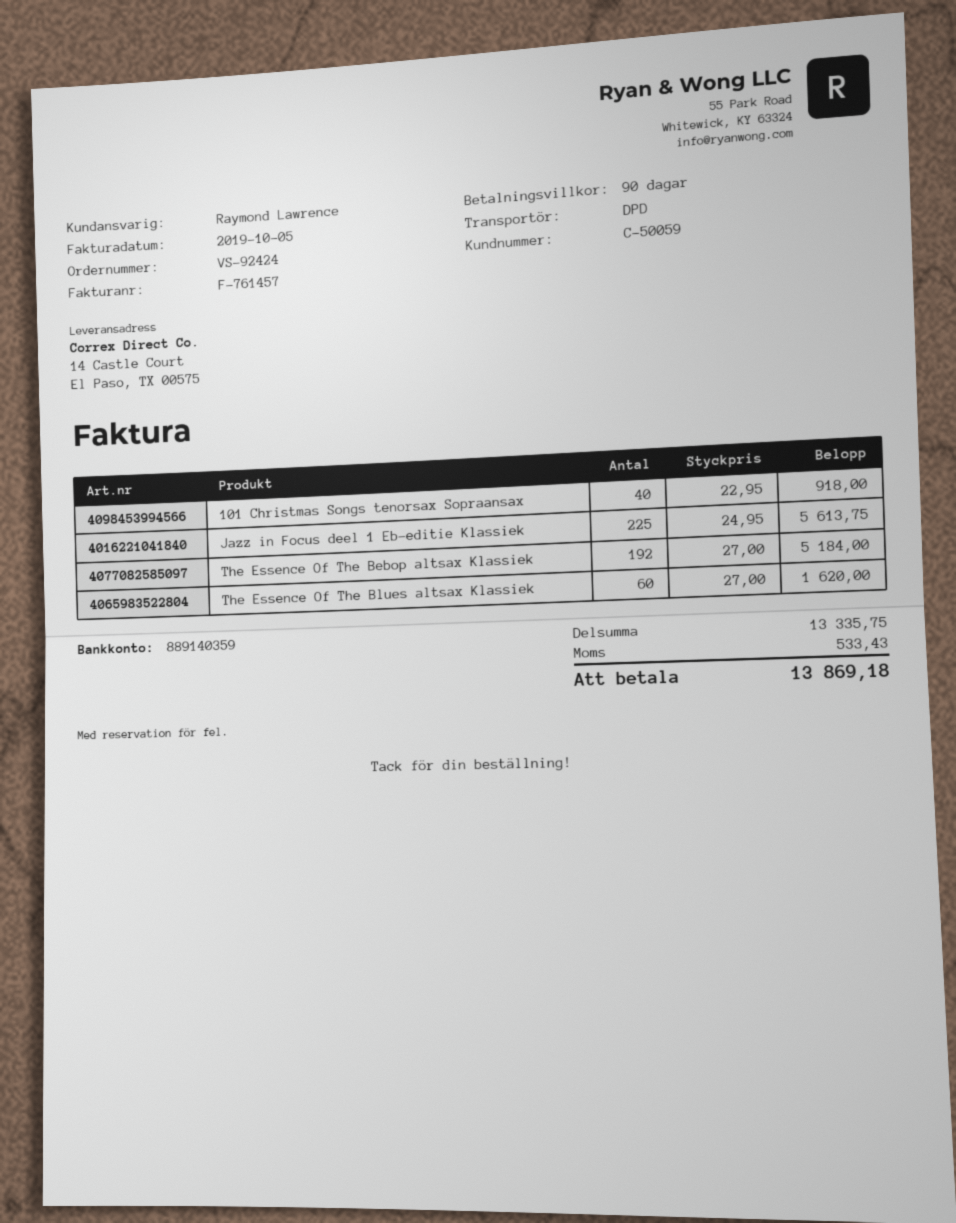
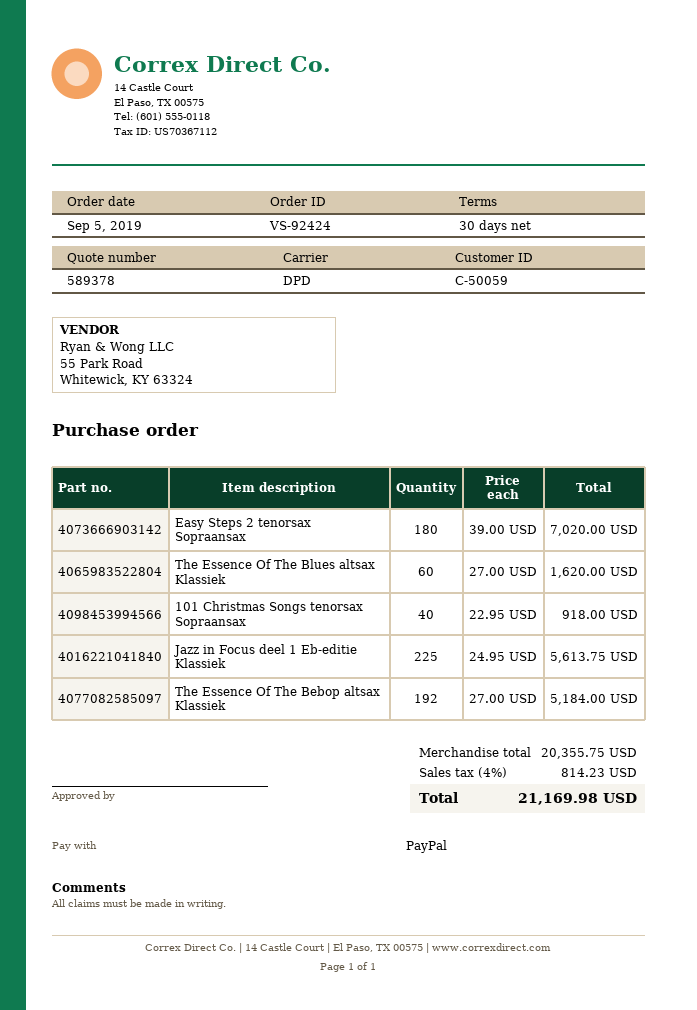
payment terms: 90 days -> 30 days
Easy Steps 2 tenorsax Sopraansax: none -> 180 x 39.00 = 7020.00
subtotal: 13335.75 -> 20355.75
tax: 533.43 -> 814.23
total: 13869.18 -> 21169.98

